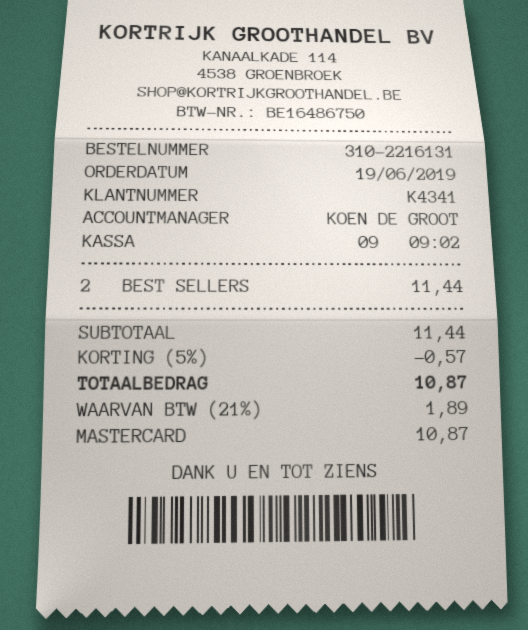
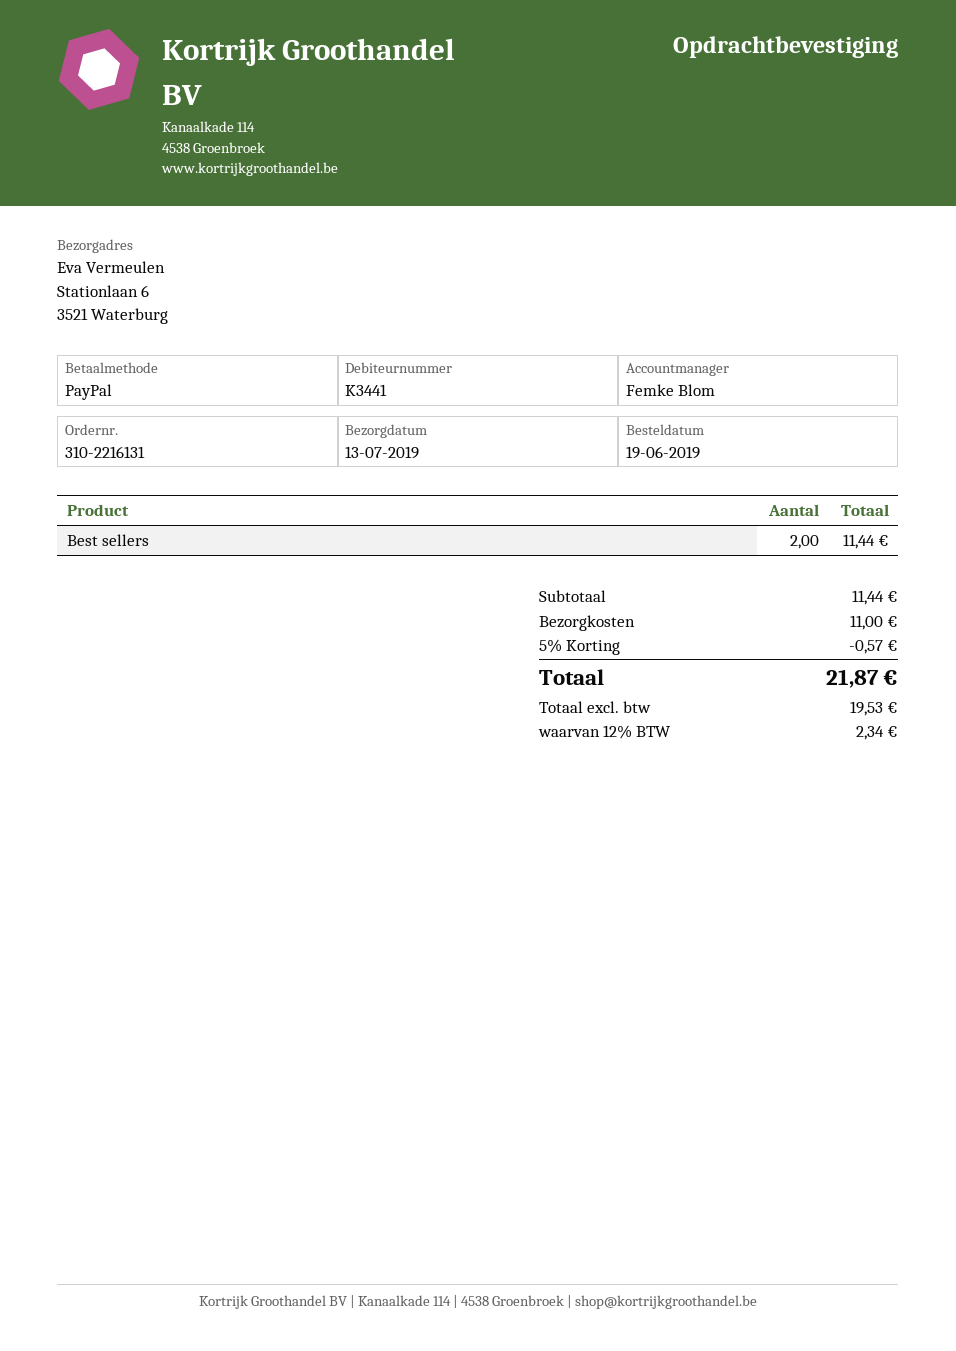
customer number: K4341 -> K3441
sales rep: KOEN DE GROOT -> Femke Blom
payment method: Mastercard -> PayPal
shipping: none -> 11.00
tax: 21% = 1.89 -> 12% = 2.34
total: 10.87 -> 21.87

